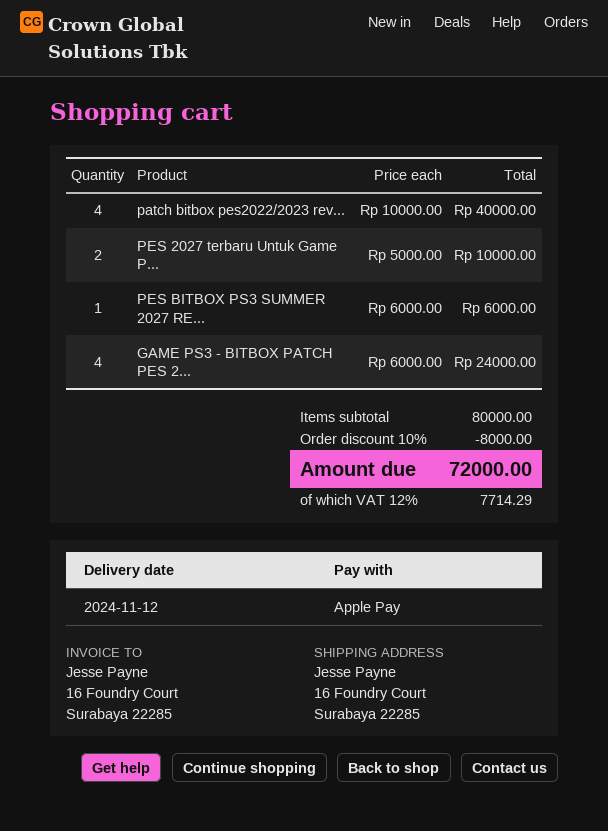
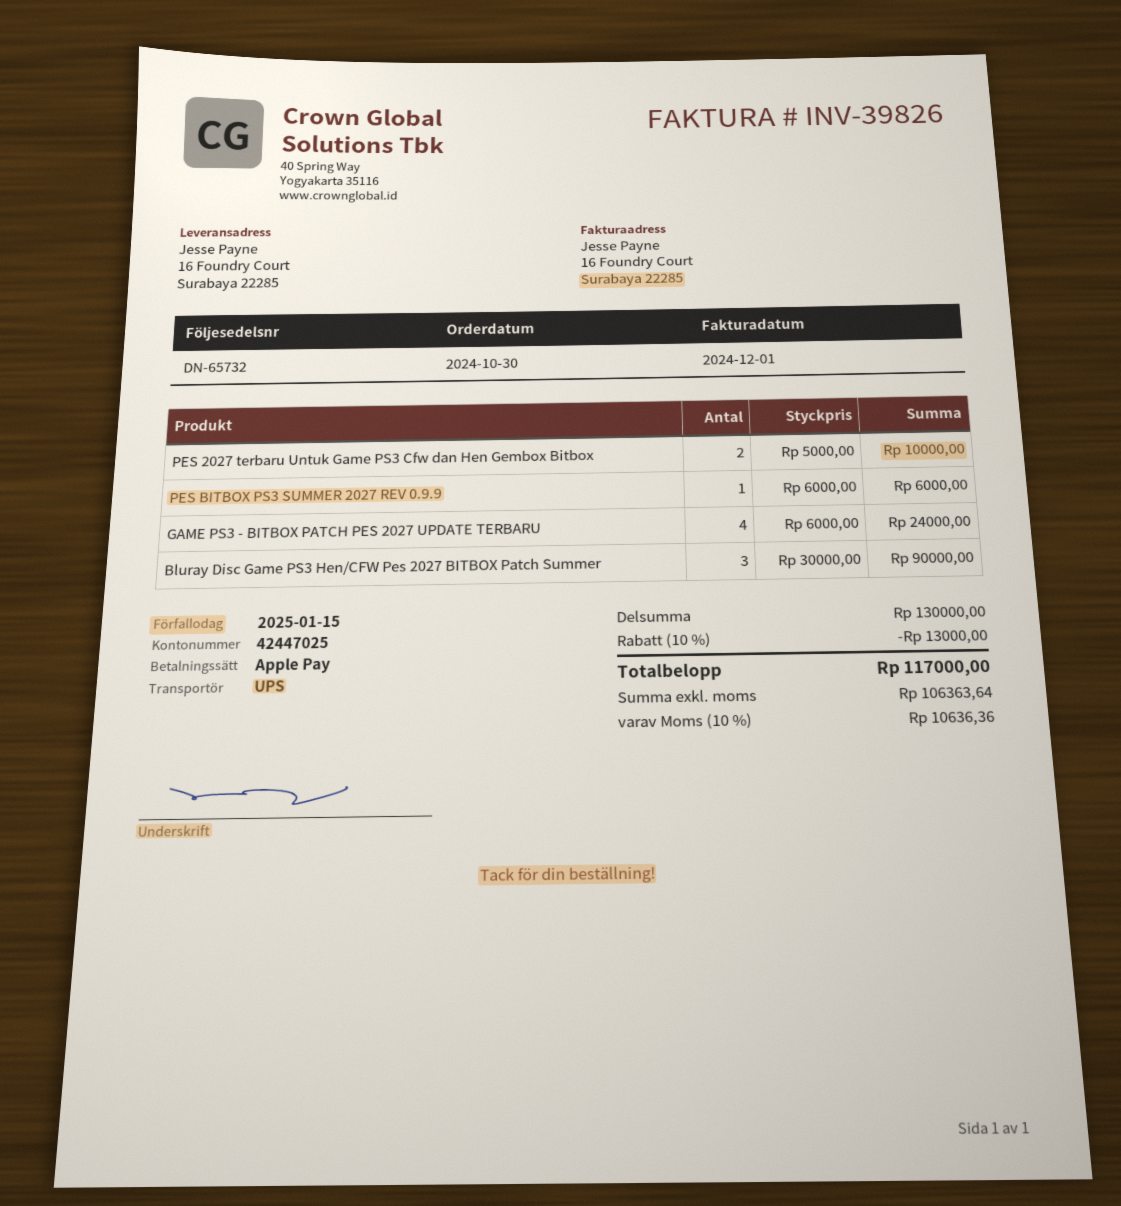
patch bitbox pes2022/2023 rev...: 4 x 10000.00 = 40000.00 -> none
Bluray Disc Game PS3 Hen/CFW Pes 2027 BITBOX Patch Summer: none -> 3 x 30000.00 = 90000.00
subtotal: 80000.00 -> 130000.00
discount: 10% = 8000.00 -> 10% = 13000.00
tax: 12% = 7714.29 -> 10% = 10636.36
total: 72000.00 -> 117000.00

